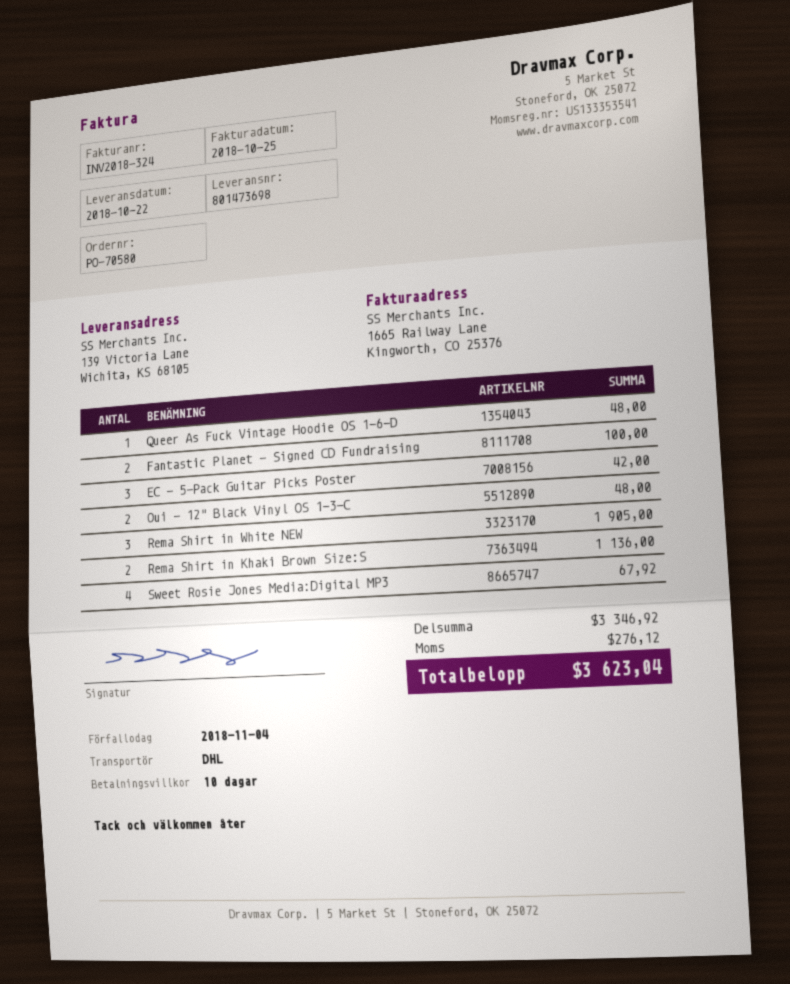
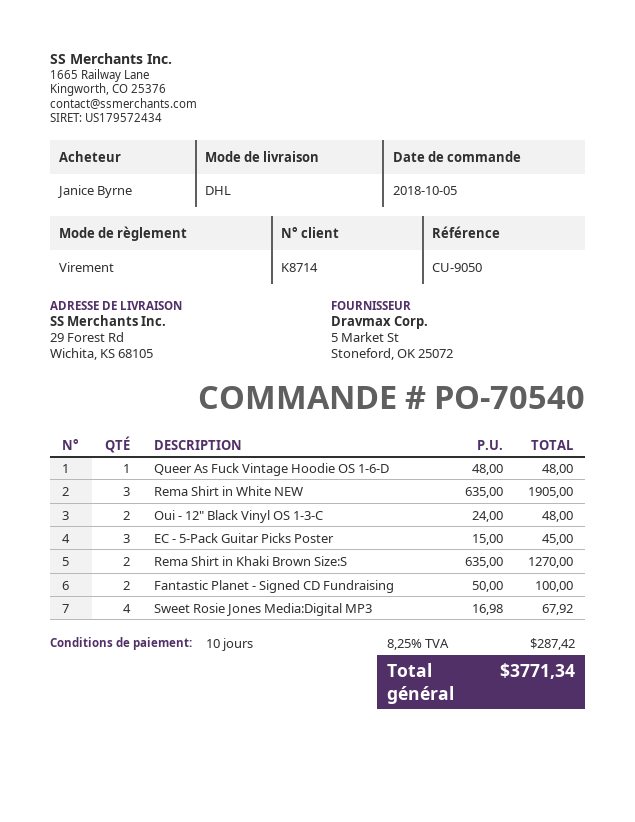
order number: PO-70580 -> PO-70540
ship to: 139 Victoria Lane, Wichita, KS 68105 -> 29 Forest Rd, Wichita, KS 68105
EC - 5-Pack Guitar Picks Poster: 3 for 42.00 -> 3 for 45.00
Rema Shirt in Khaki Brown Size:S: 2 for 1136.00 -> 2 for 1270.00
tax: 276.12 -> 287.42
total: 3623.04 -> 3771.34

